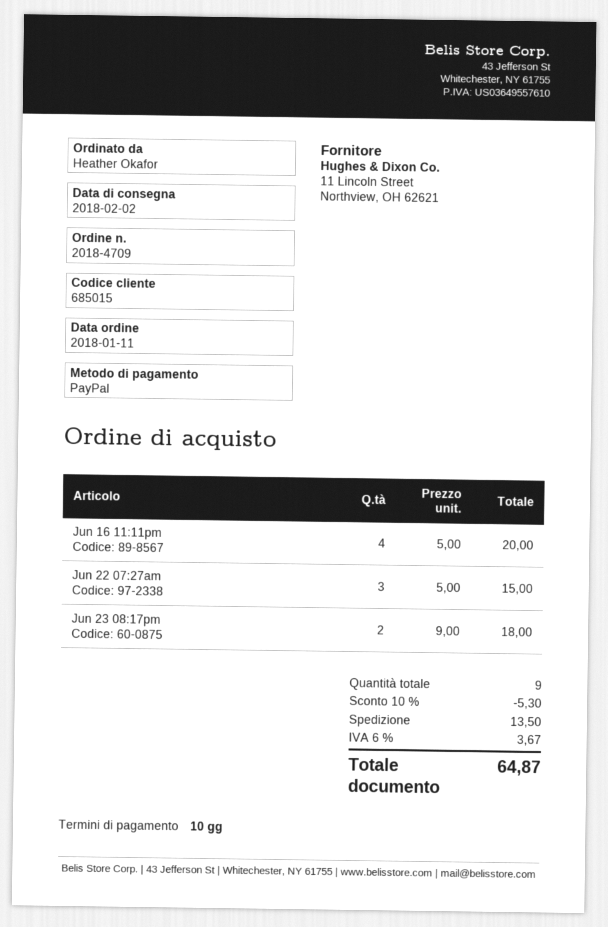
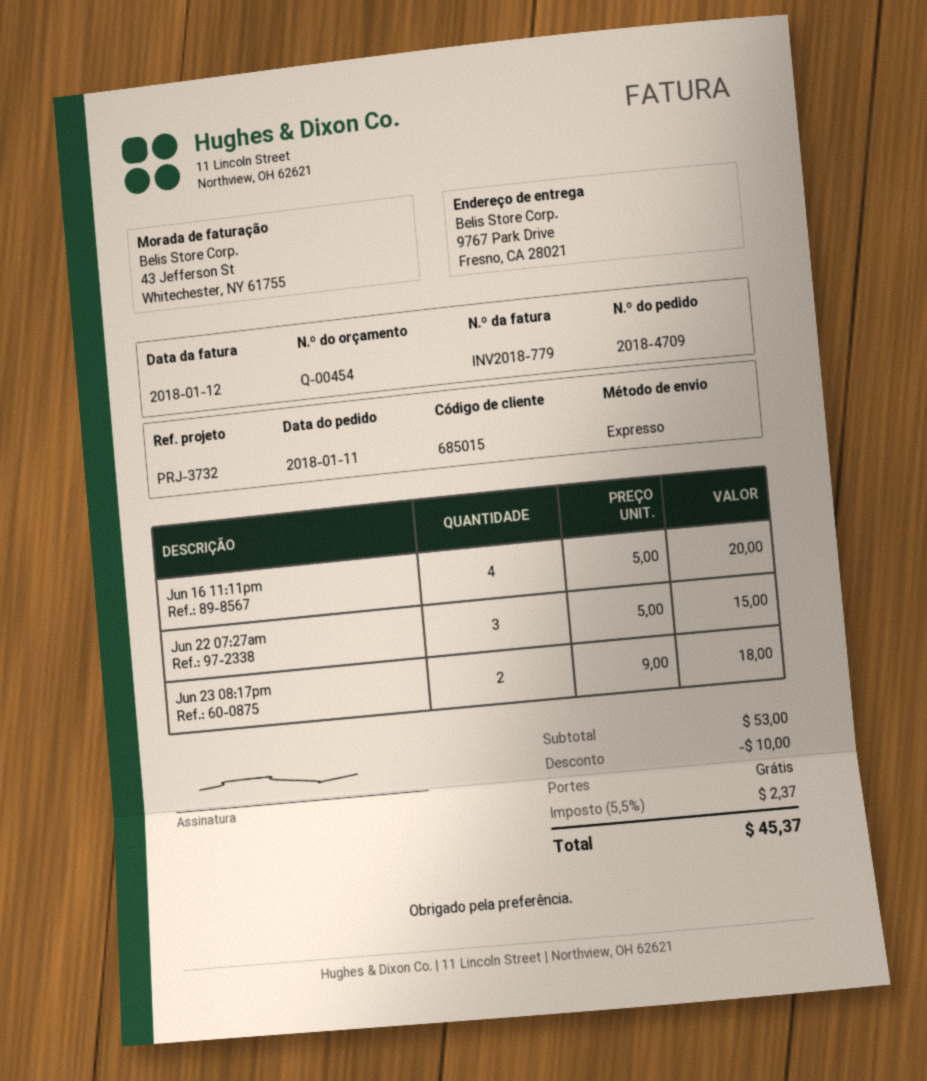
discount: 5.30 -> 10.00
shipping: 13.50 -> 0.00
tax: 6% = 3.67 -> 5.5% = 2.37
total: 64.87 -> 45.37

